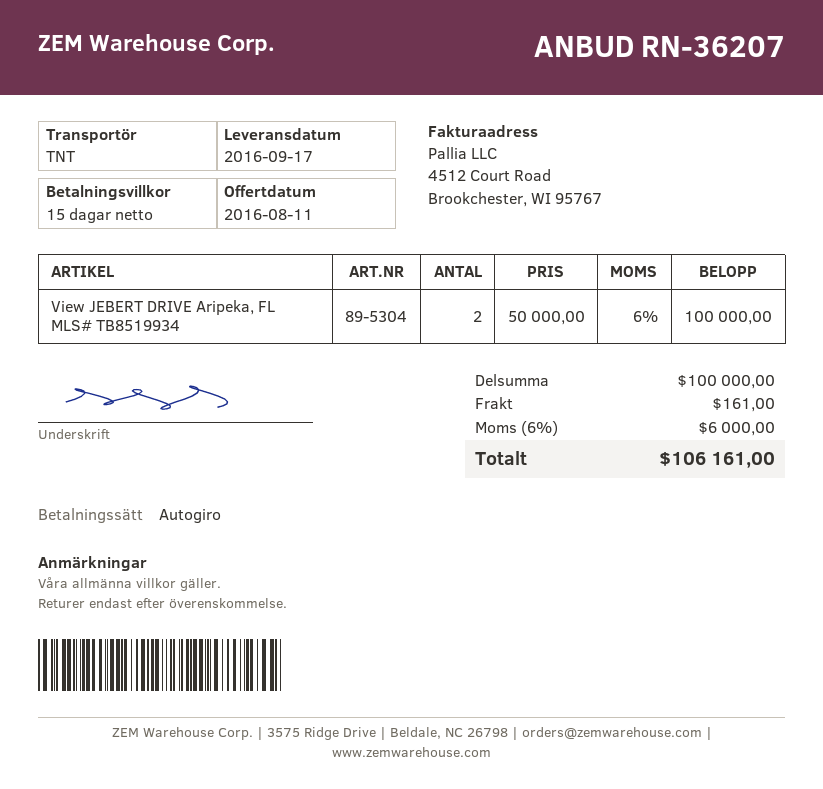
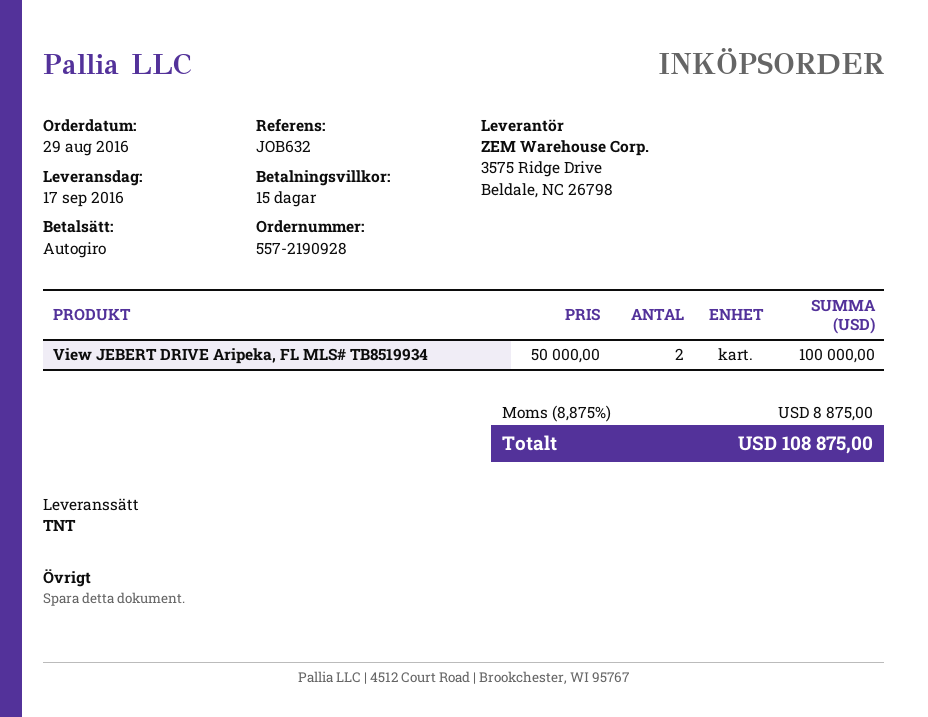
shipping: 161.00 -> none
tax: 6% = 6000.00 -> 8.875% = 8875.00
total: 106161.00 -> 108875.00

